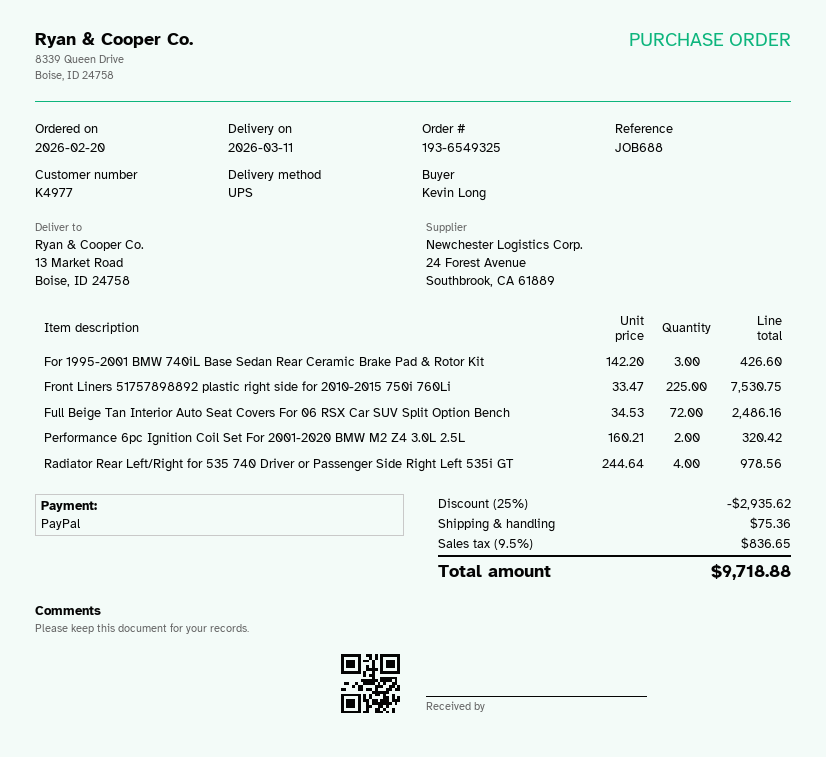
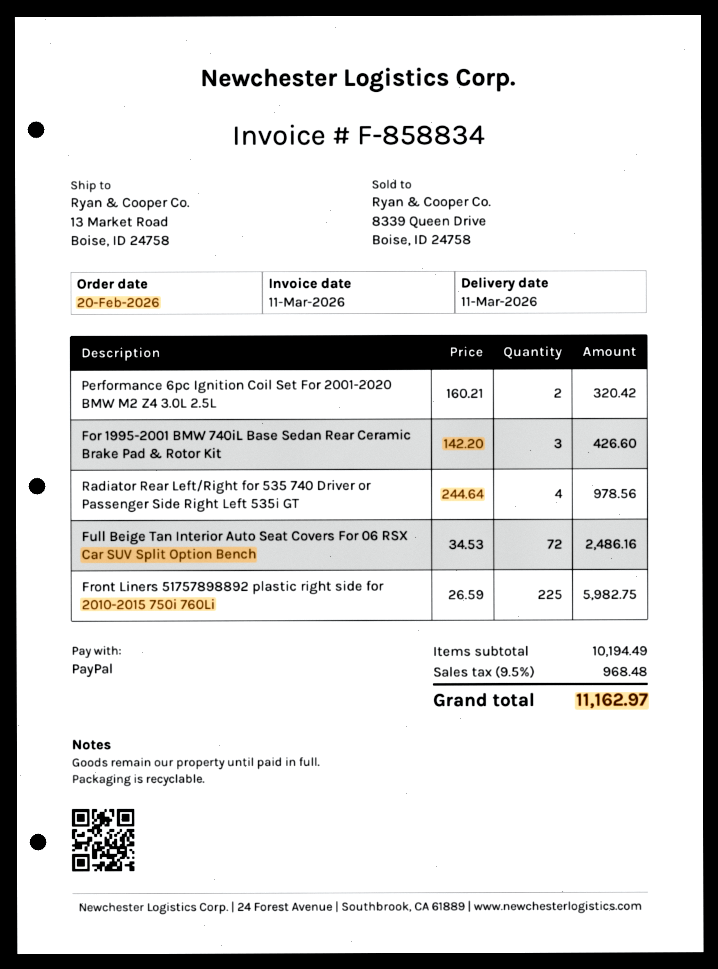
Front Liners 51757898892 plastic right side for 2010-2015 750i 760Li: 225 x 33.47 = 7530.75 -> 225 x 26.59 = 5982.75
discount: 25% = 2935.62 -> none
shipping: 75.36 -> none
tax: 9.5% = 836.65 -> 9.5% = 968.48
total: 9718.88 -> 11162.97

